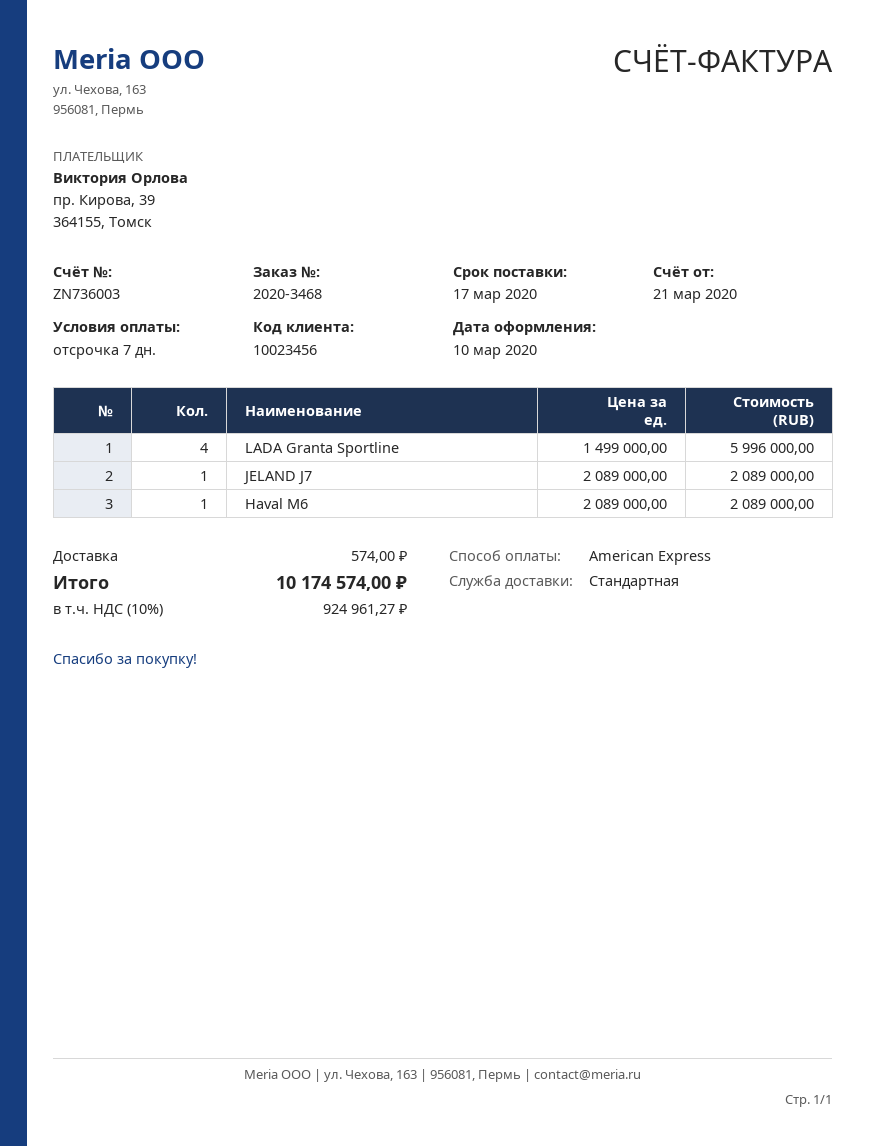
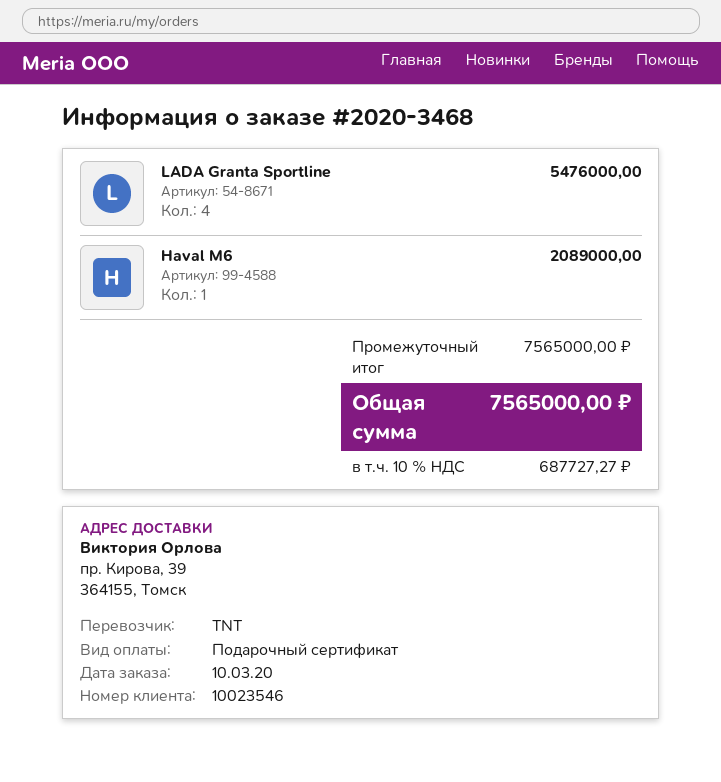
customer number: 10023456 -> 10023546
payment method: American Express -> gift card
shipping method: standard -> TNT
LADA Granta Sportline: 4 for 5996000.00 -> 4 for 5476000.00
JELAND J7: 1 for 2089000.00 -> none
shipping: 574.00 -> none
tax: 10% = 924961.27 -> 10% = 687727.27
total: 10174574.00 -> 7565000.00

